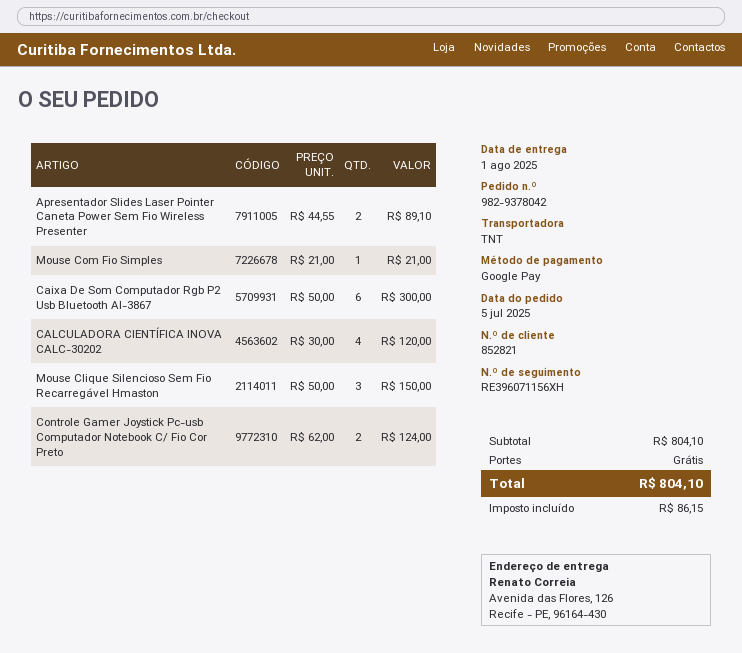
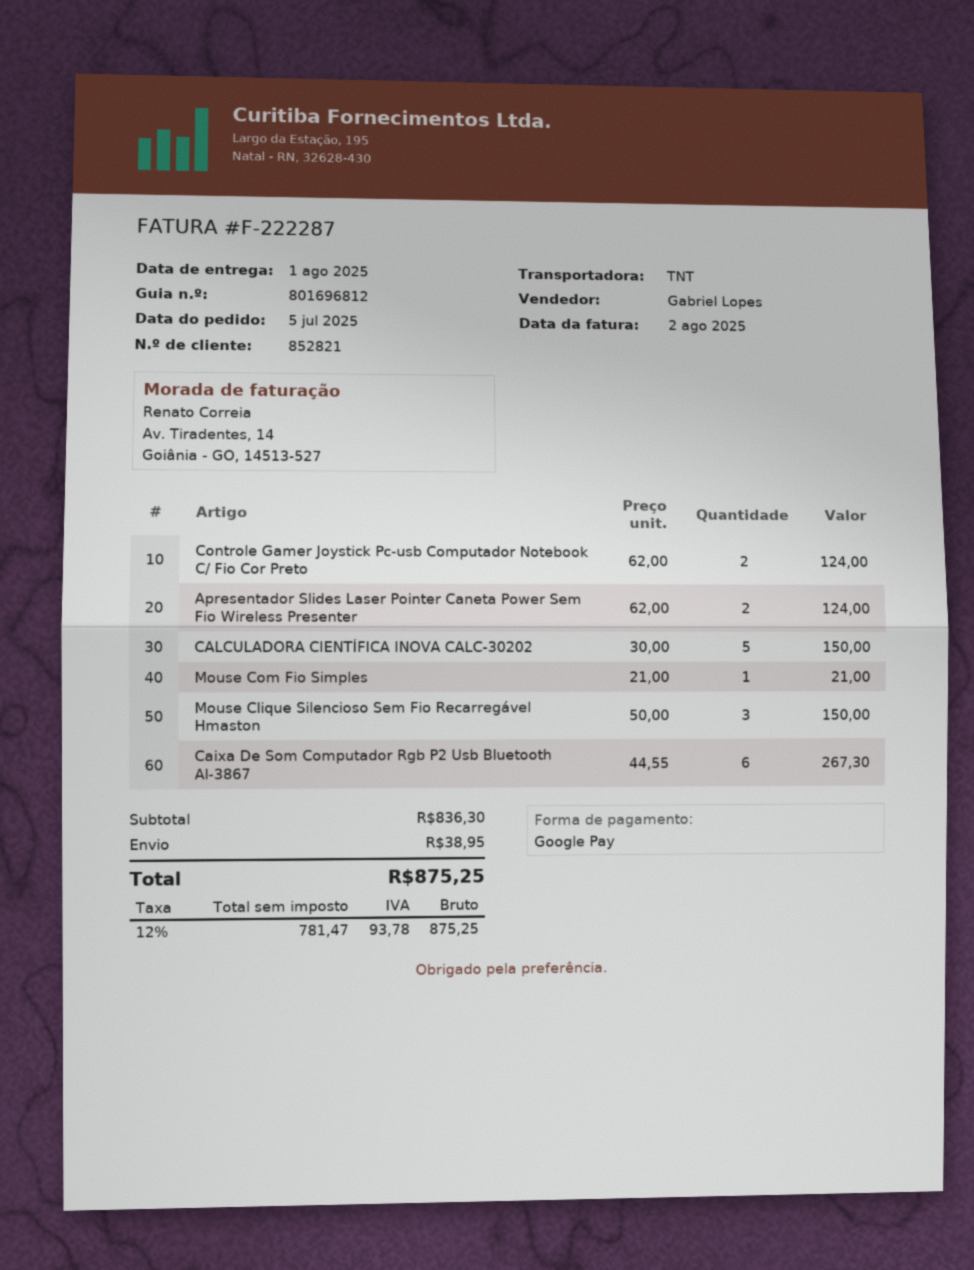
Apresentador Slides Laser Pointer Caneta Power Sem Fio Wireless Presenter: 2 x 44.55 = 89.10 -> 2 x 62.00 = 124.00
Caixa De Som Computador Rgb P2 Usb Bluetooth Al-3867: 6 x 50.00 = 300.00 -> 6 x 44.55 = 267.30
CALCULADORA CIENTÍFICA INOVA CALC-30202: 4 x 30.00 = 120.00 -> 5 x 30.00 = 150.00
subtotal: 804.10 -> 836.30
shipping: 0.00 -> 38.95
tax: 86.15 -> 93.78
total: 804.10 -> 875.25

